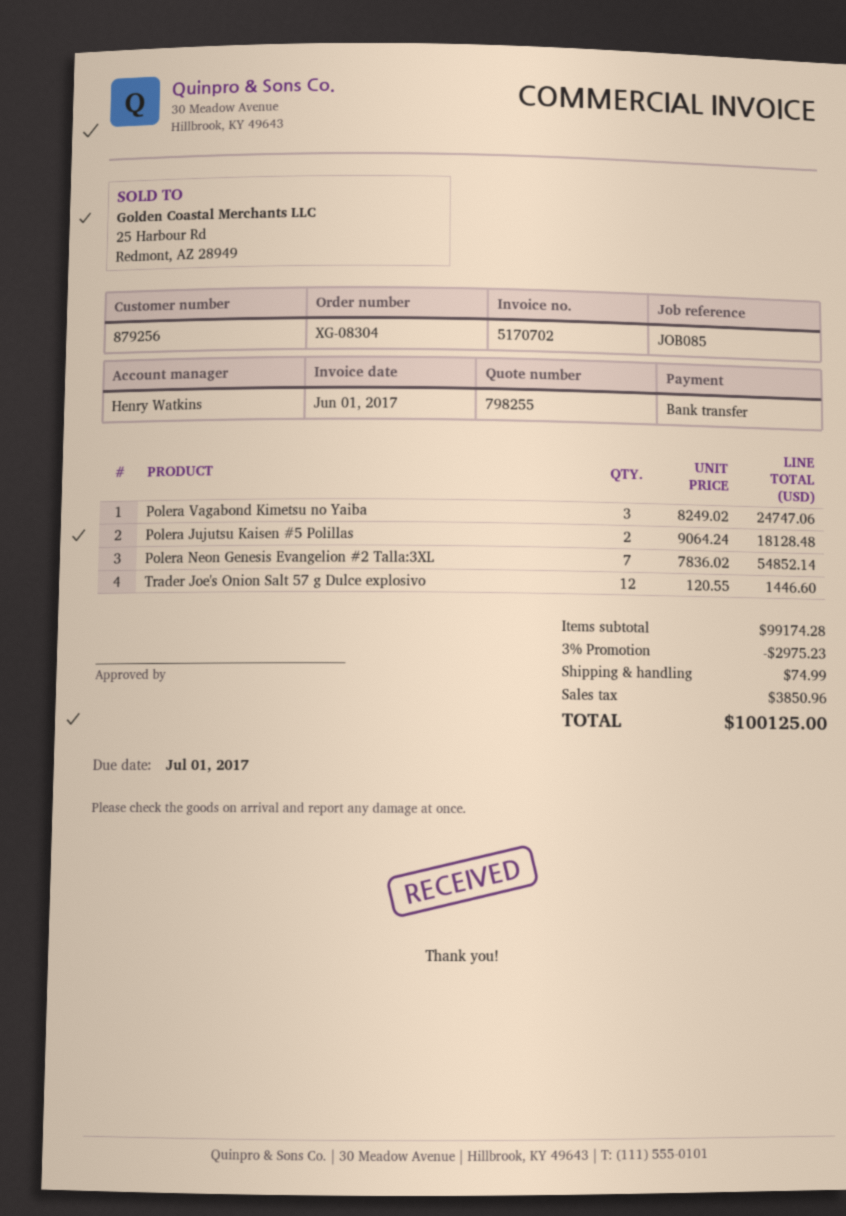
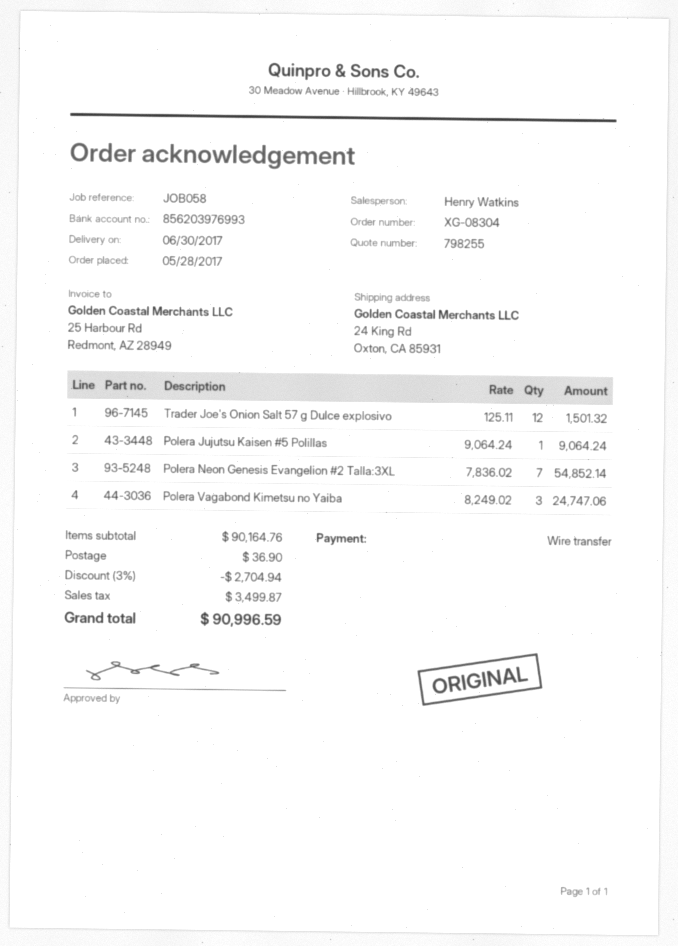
reference: JOB085 -> JOB058
Polera Jujutsu Kaisen #5 Polillas: 2 x 9064.24 = 18128.48 -> 1 x 9064.24 = 9064.24
Trader Joe's Onion Salt 57 g Dulce explosivo: 12 x 120.55 = 1446.60 -> 12 x 125.11 = 1501.32
subtotal: 99174.28 -> 90164.76
discount: 3% = 2975.23 -> 3% = 2704.94
shipping: 74.99 -> 36.90
tax: 3850.96 -> 3499.87
total: 100125.00 -> 90996.59

